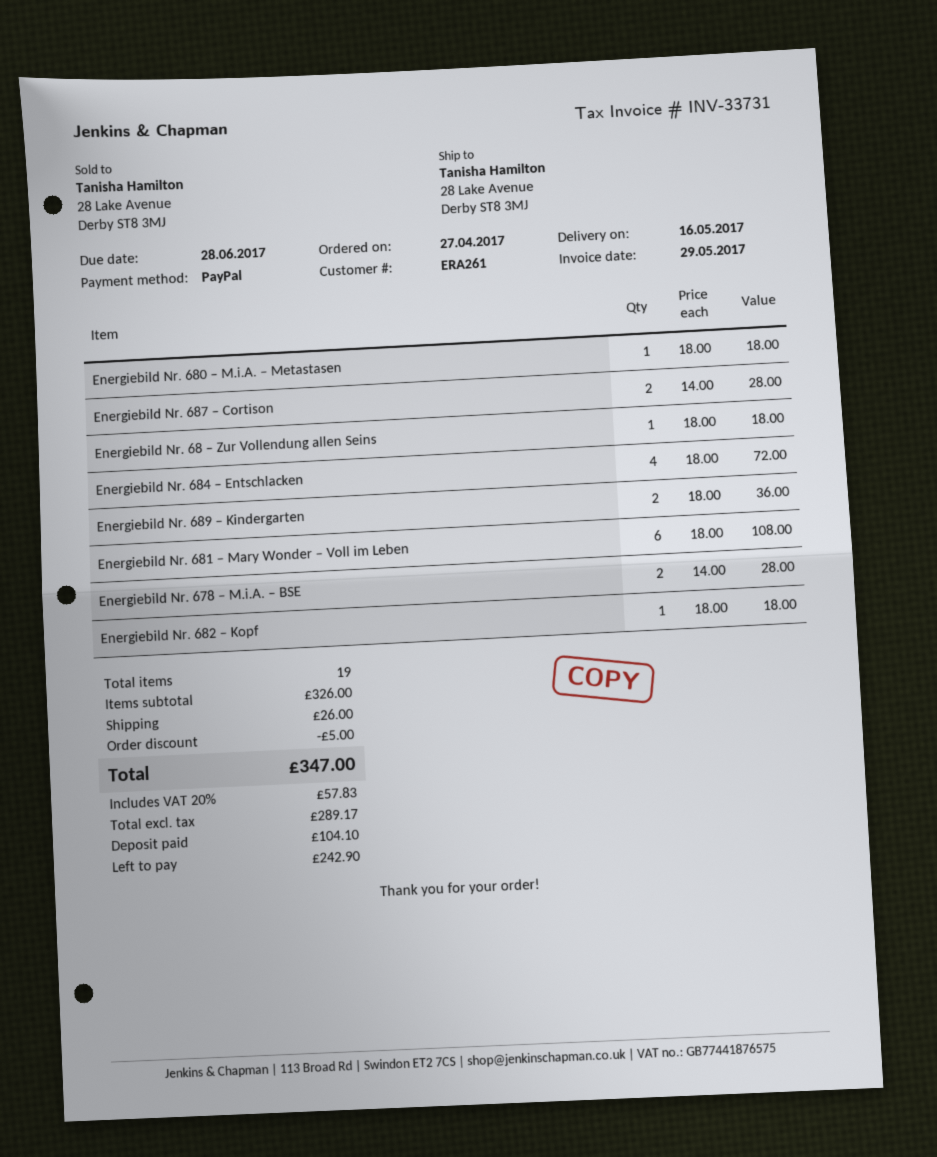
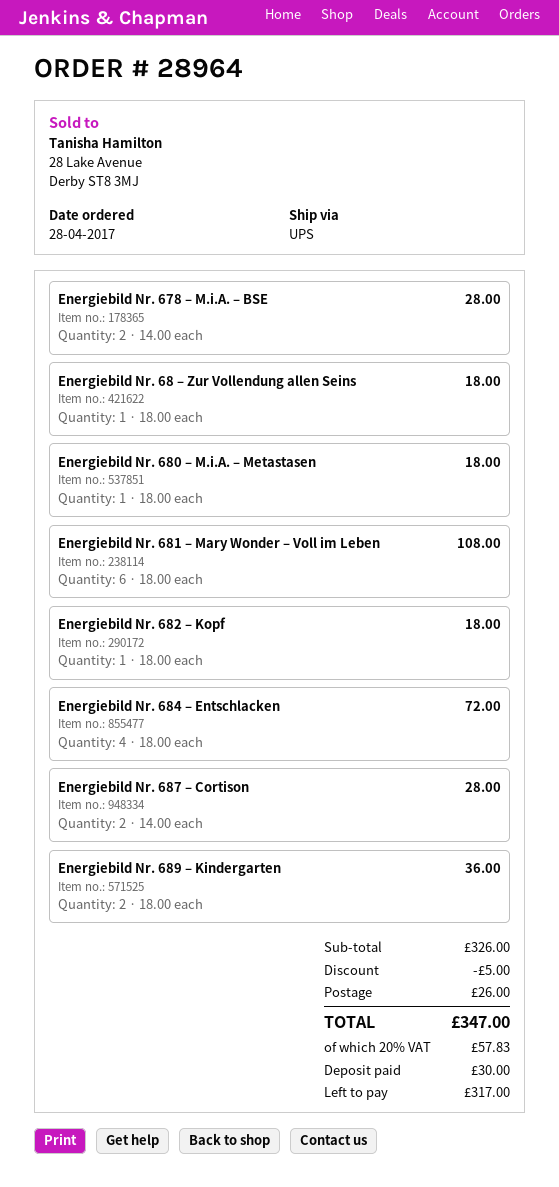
order date: 2017-04-27 -> 2017-04-28
deposit: 104.10 -> 30.00
balance: 242.90 -> 317.00

